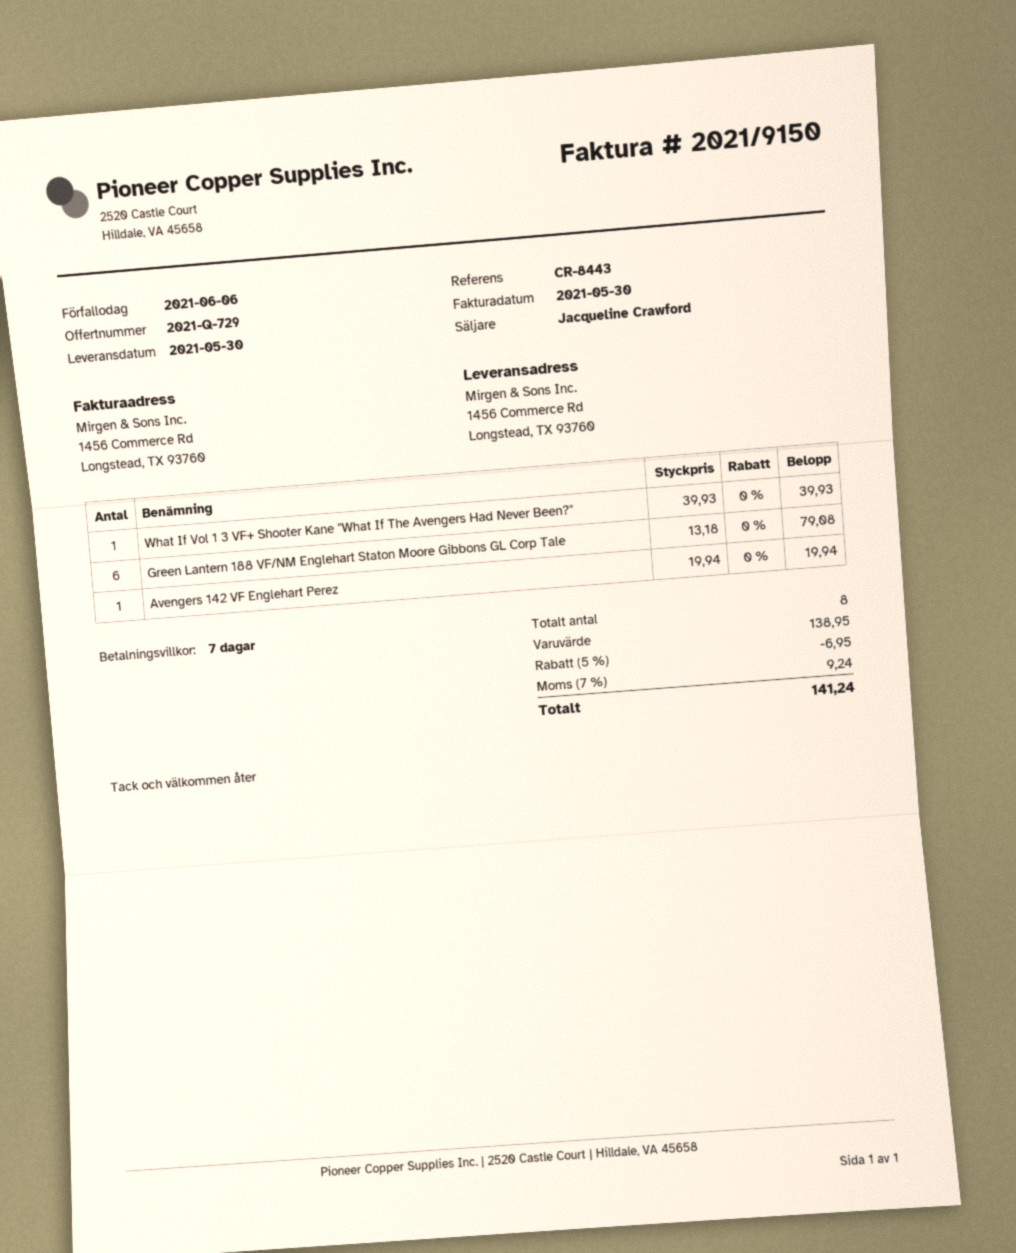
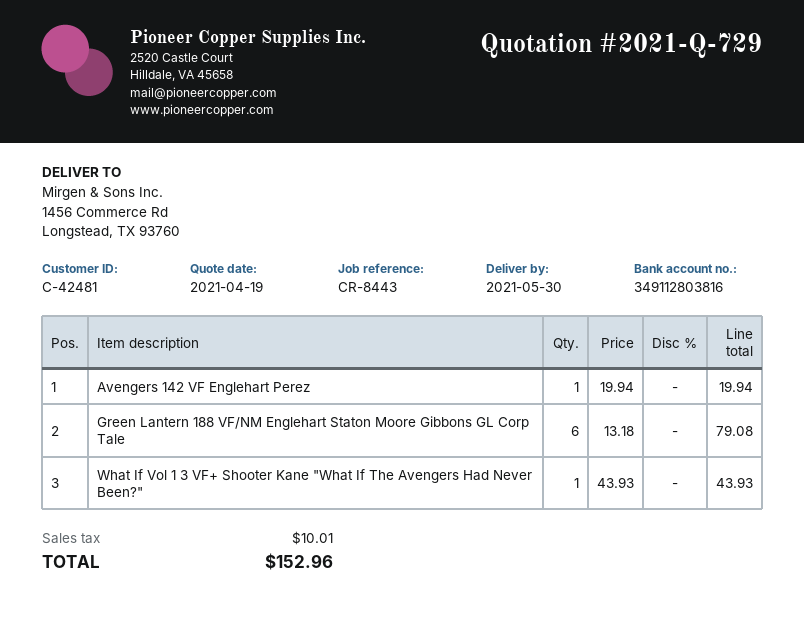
What If Vol 1 3 VF+ Shooter Kane "What If The Avengers Had Never Been?": 1 x 39.93 = 39.93 -> 1 x 43.93 = 43.93
discount: 5% = 6.95 -> none
tax: 9.24 -> 10.01
total: 141.24 -> 152.96

